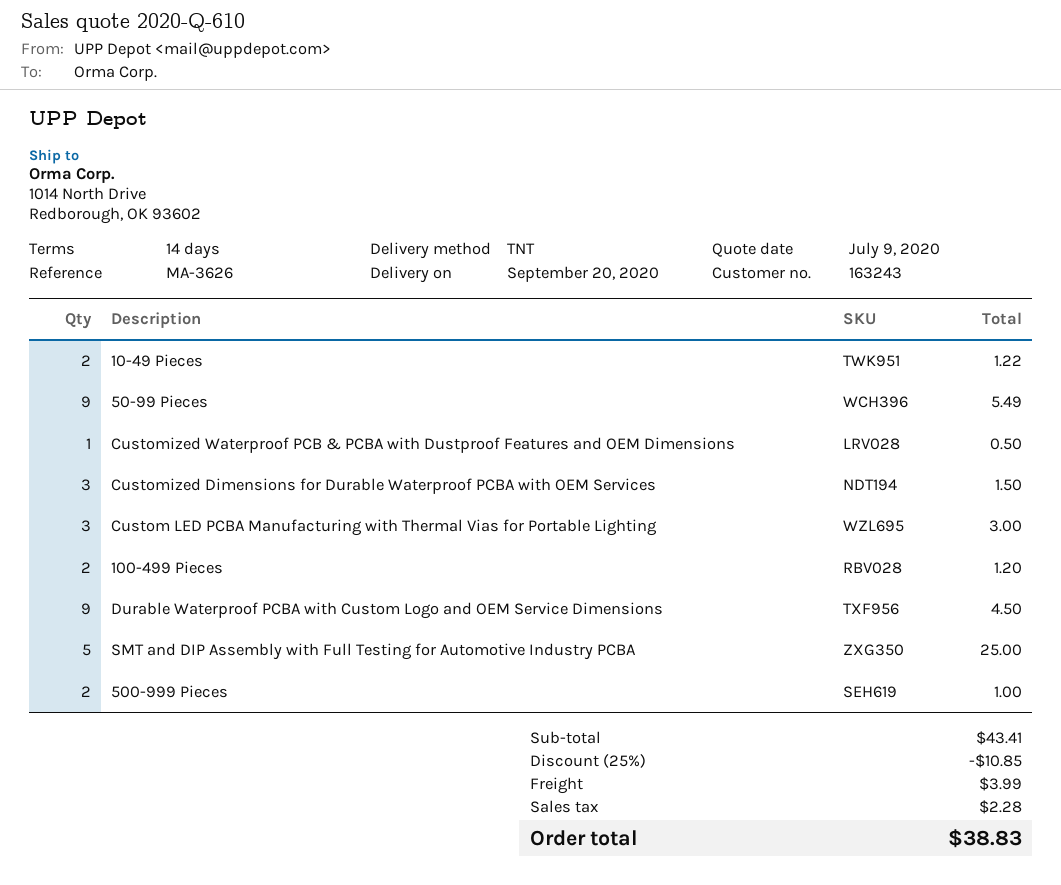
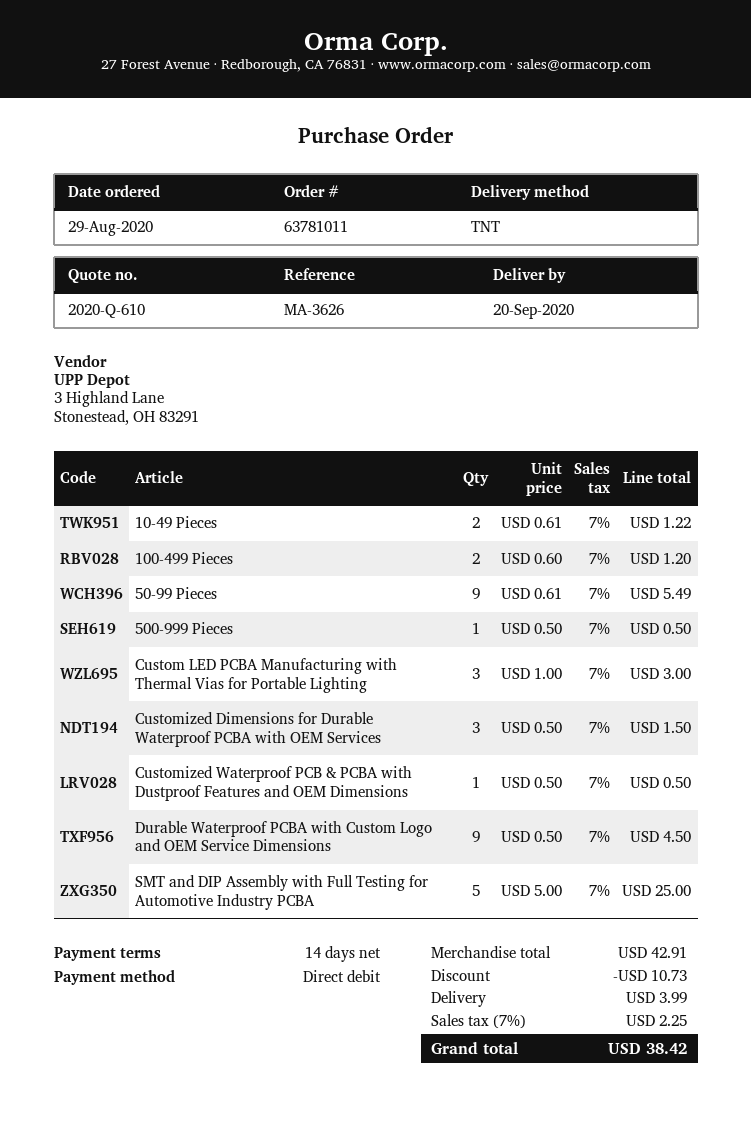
500-999 Pieces: 2 for 1.00 -> 1 for 0.50
subtotal: 43.41 -> 42.91
discount: 10.85 -> 10.73
tax: 2.28 -> 2.25
total: 38.83 -> 38.42

